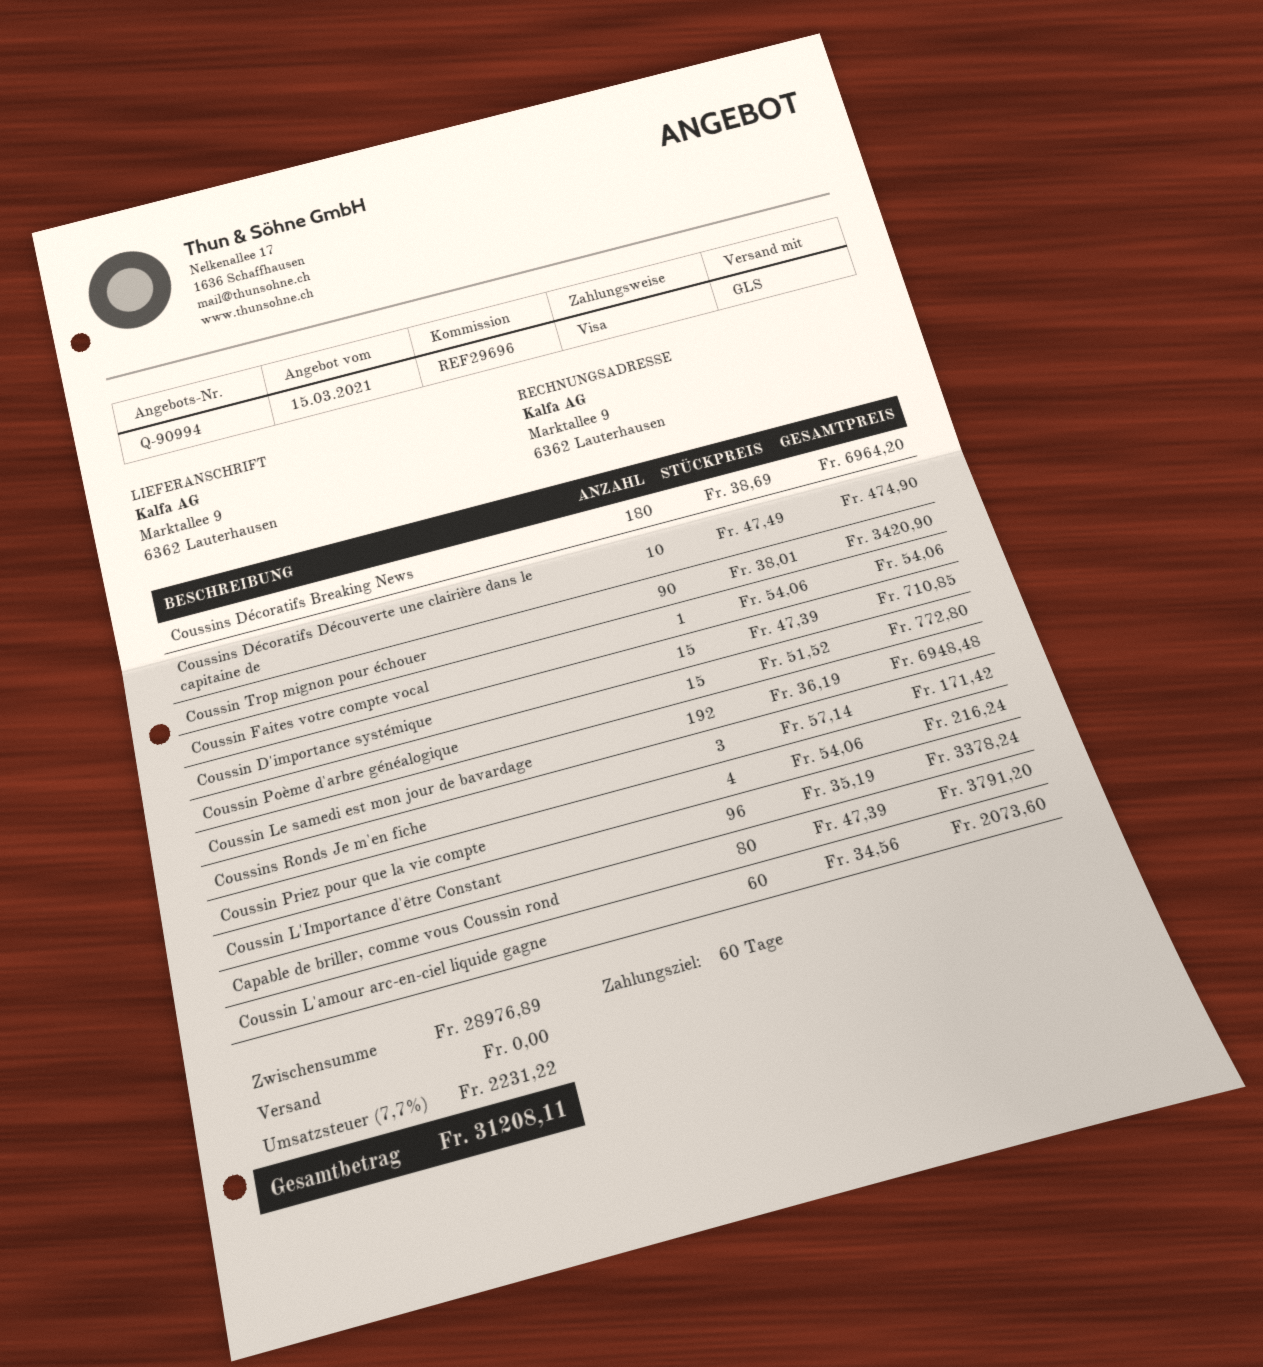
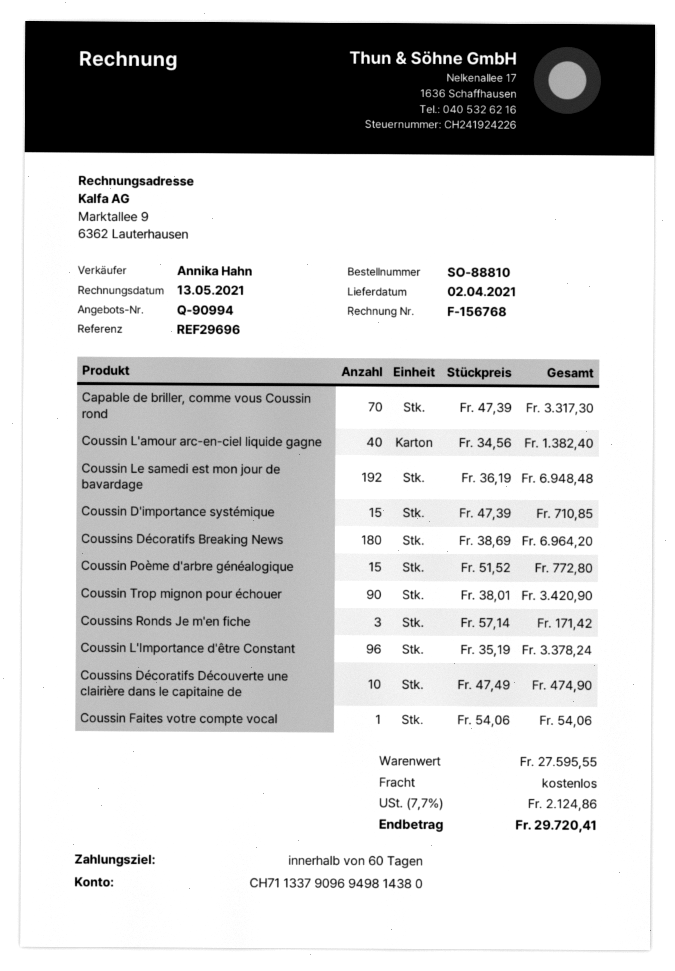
Coussin Priez pour que la vie compte: 4 x 54.06 = 216.24 -> none
Capable de briller, comme vous Coussin rond: 80 x 47.39 = 3791.20 -> 70 x 47.39 = 3317.30
Coussin L'amour arc-en-ciel liquide gagne: 60 x 34.56 = 2073.60 -> 40 x 34.56 = 1382.40
subtotal: 28976.89 -> 27595.55
tax: 7.7% = 2231.22 -> 7.7% = 2124.86
total: 31208.11 -> 29720.41

